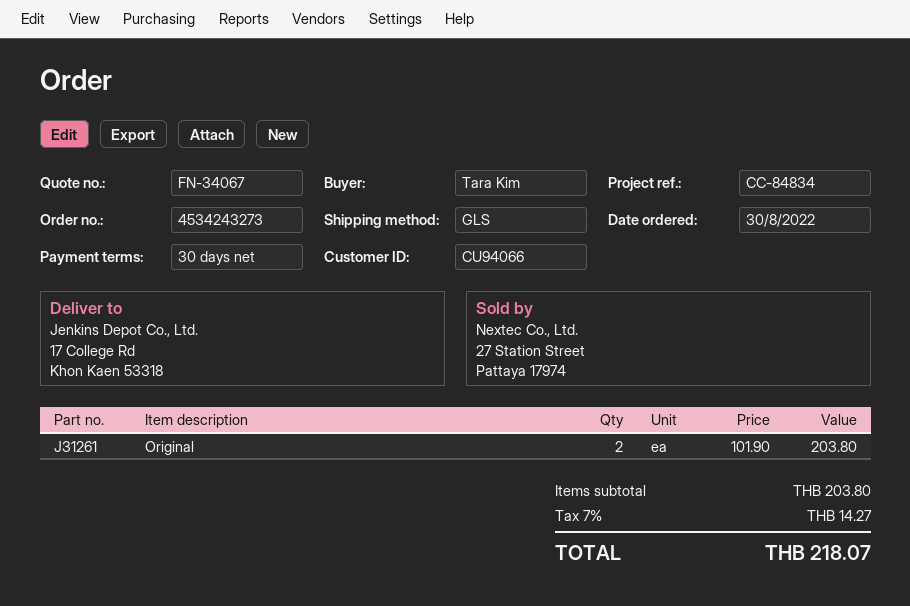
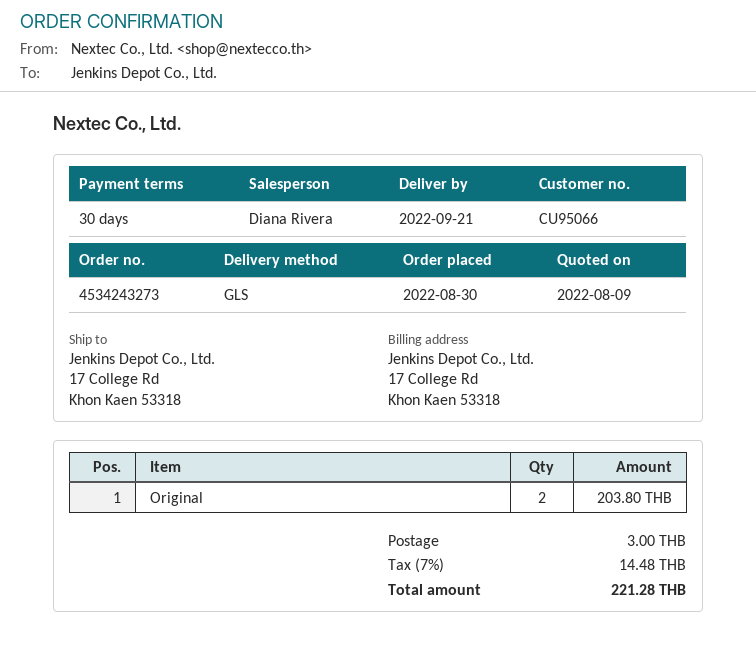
customer number: CU94066 -> CU95066
shipping: none -> 3.00
tax: 7% = 14.27 -> 7% = 14.48
total: 218.07 -> 221.28

